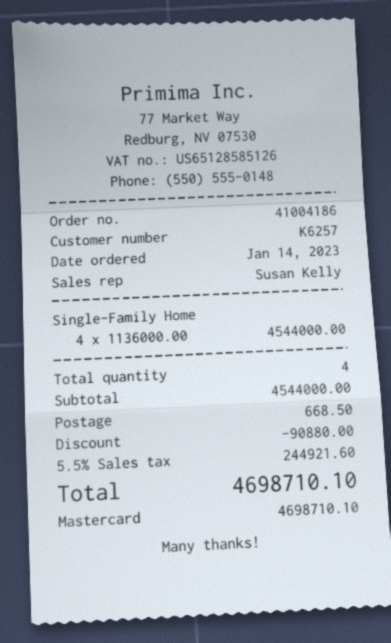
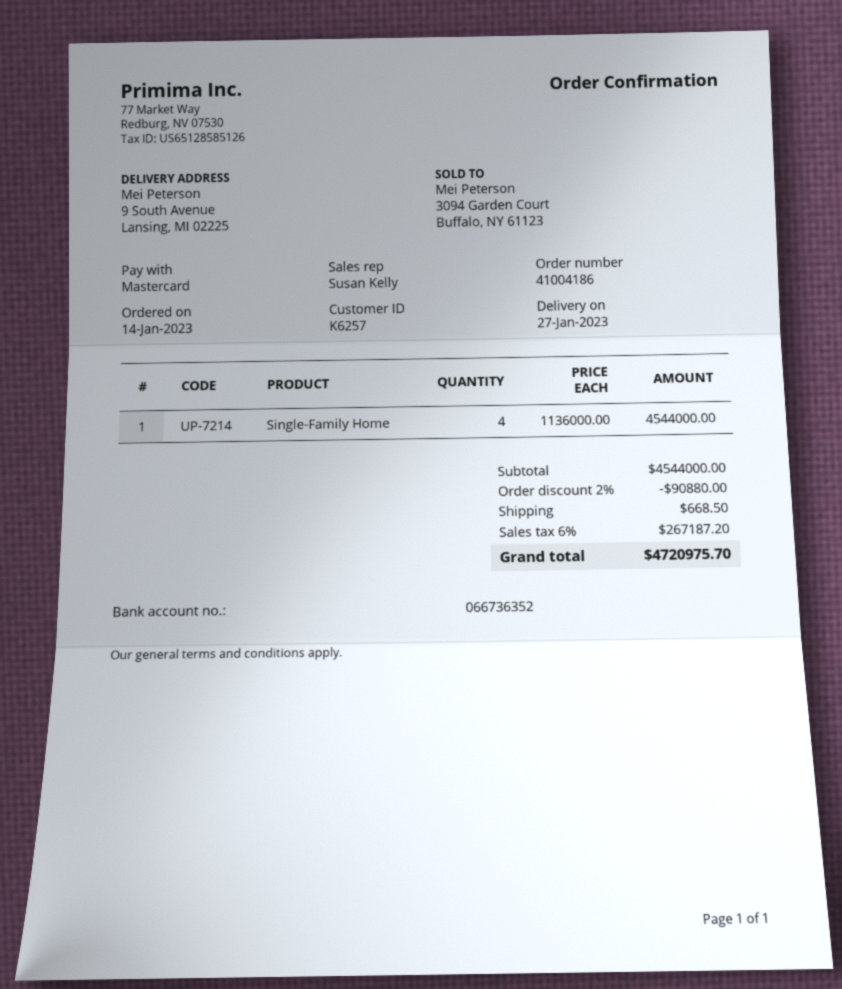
tax: 5.5% = 244921.60 -> 6% = 267187.20
total: 4698710.10 -> 4720975.70

